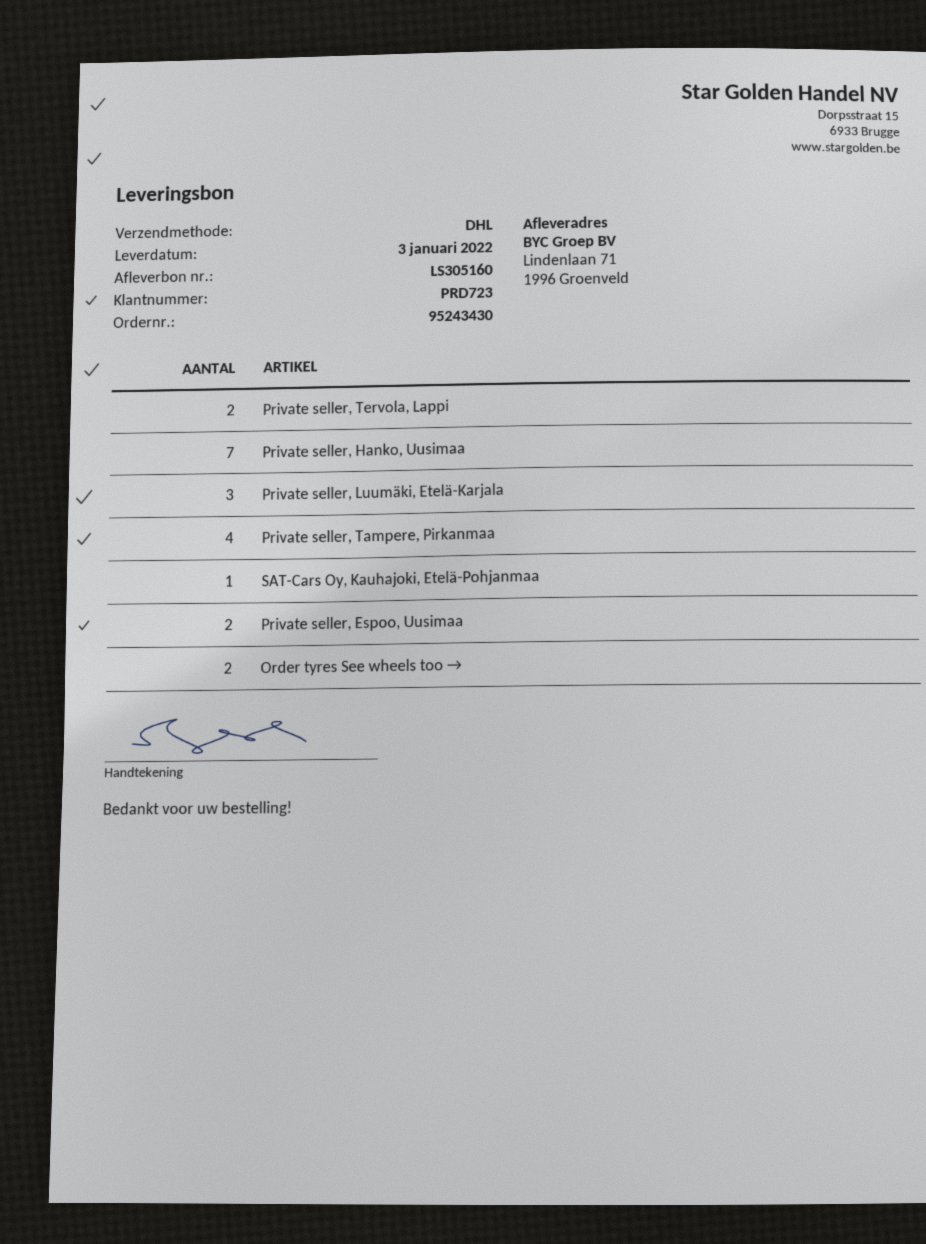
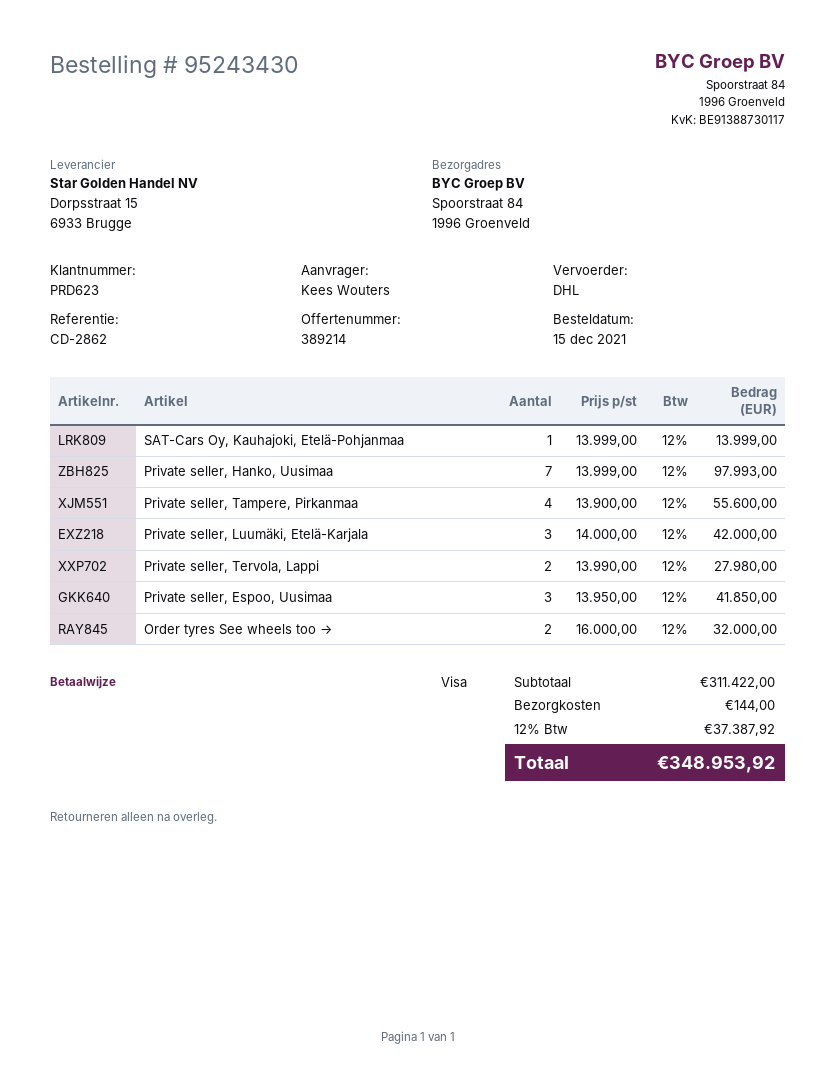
customer number: PRD723 -> PRD623
ship to: Lindenlaan 71, 1996 Groenveld -> Spoorstraat 84, 1996 Groenveld
Private seller, Espoo, Uusimaa: 2 -> 3

